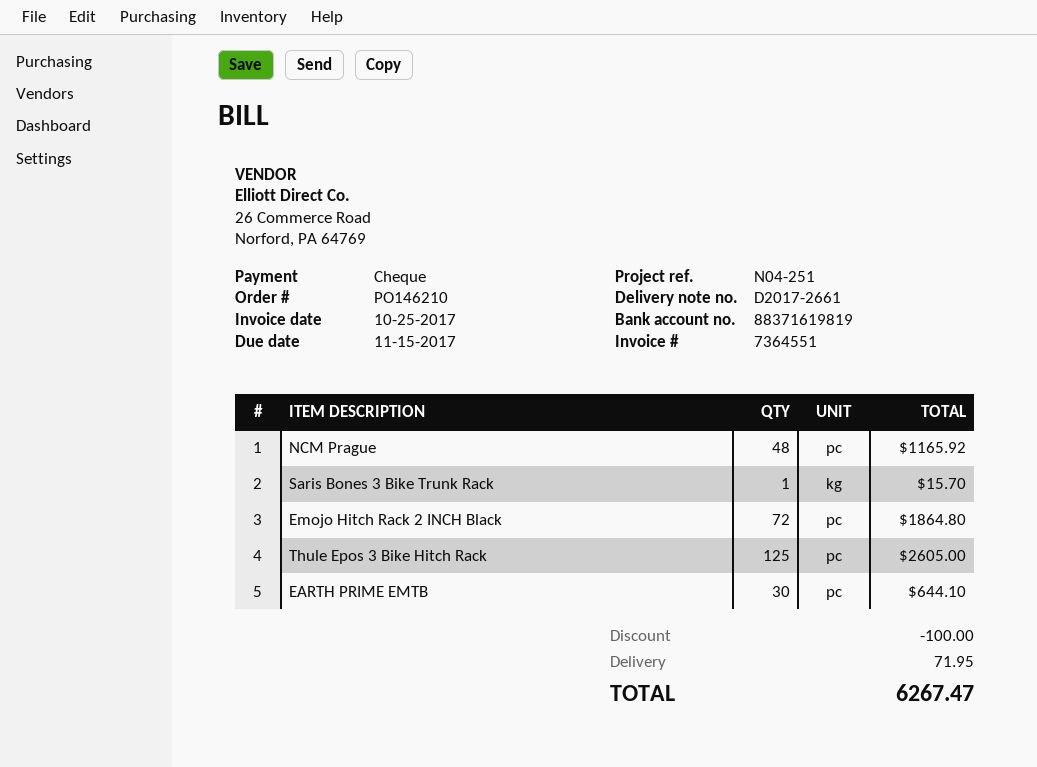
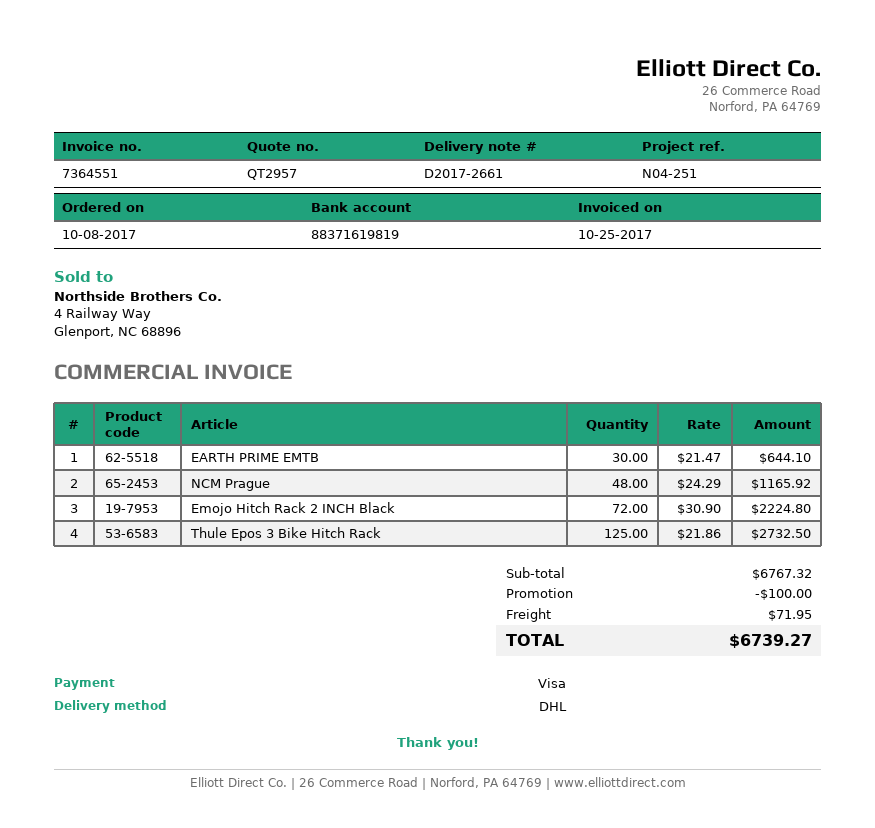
payment method: cheque -> Visa
Saris Bones 3 Bike Trunk Rack: 1 for 15.70 -> none
Emojo Hitch Rack 2 INCH Black: 72 for 1864.80 -> 72 for 2224.80
Thule Epos 3 Bike Hitch Rack: 125 for 2605.00 -> 125 for 2732.50
total: 6267.47 -> 6739.27

